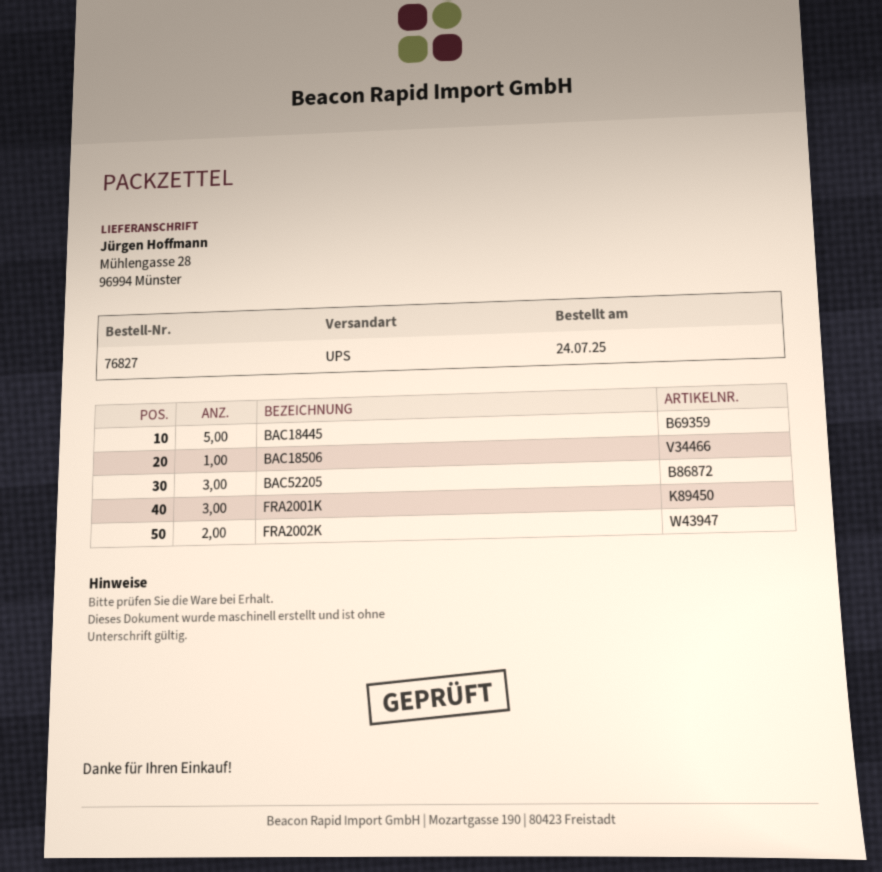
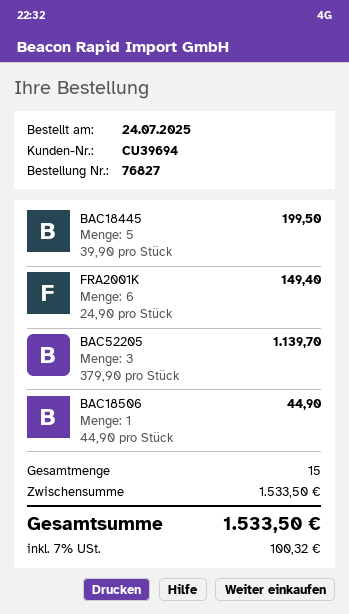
FRA2001K: 3 -> 6
FRA2002K: 2 -> none

